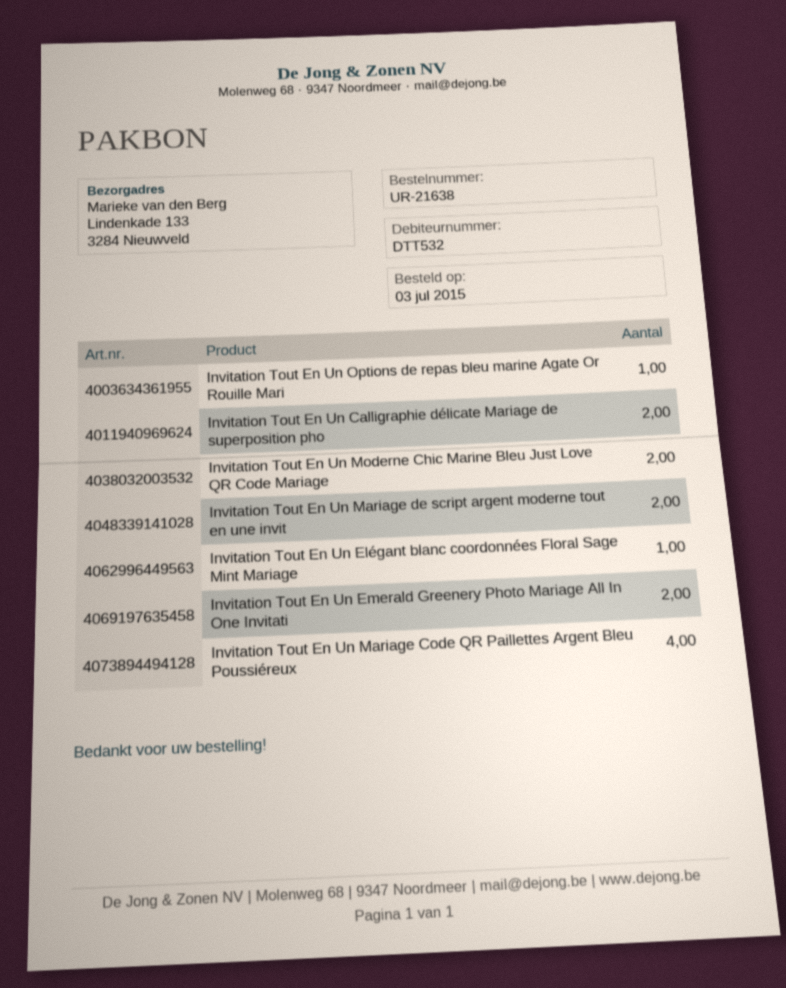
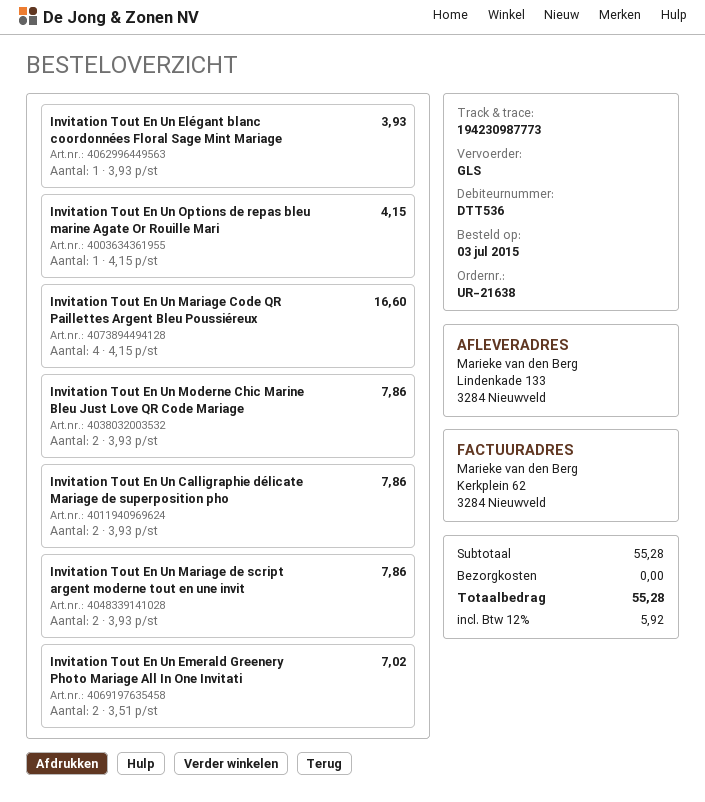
customer number: DTT532 -> DTT536

